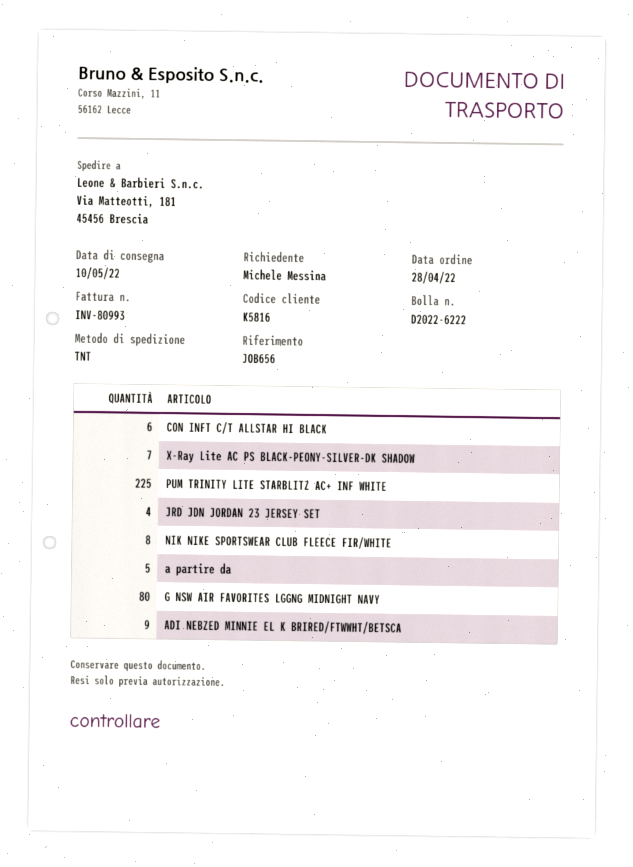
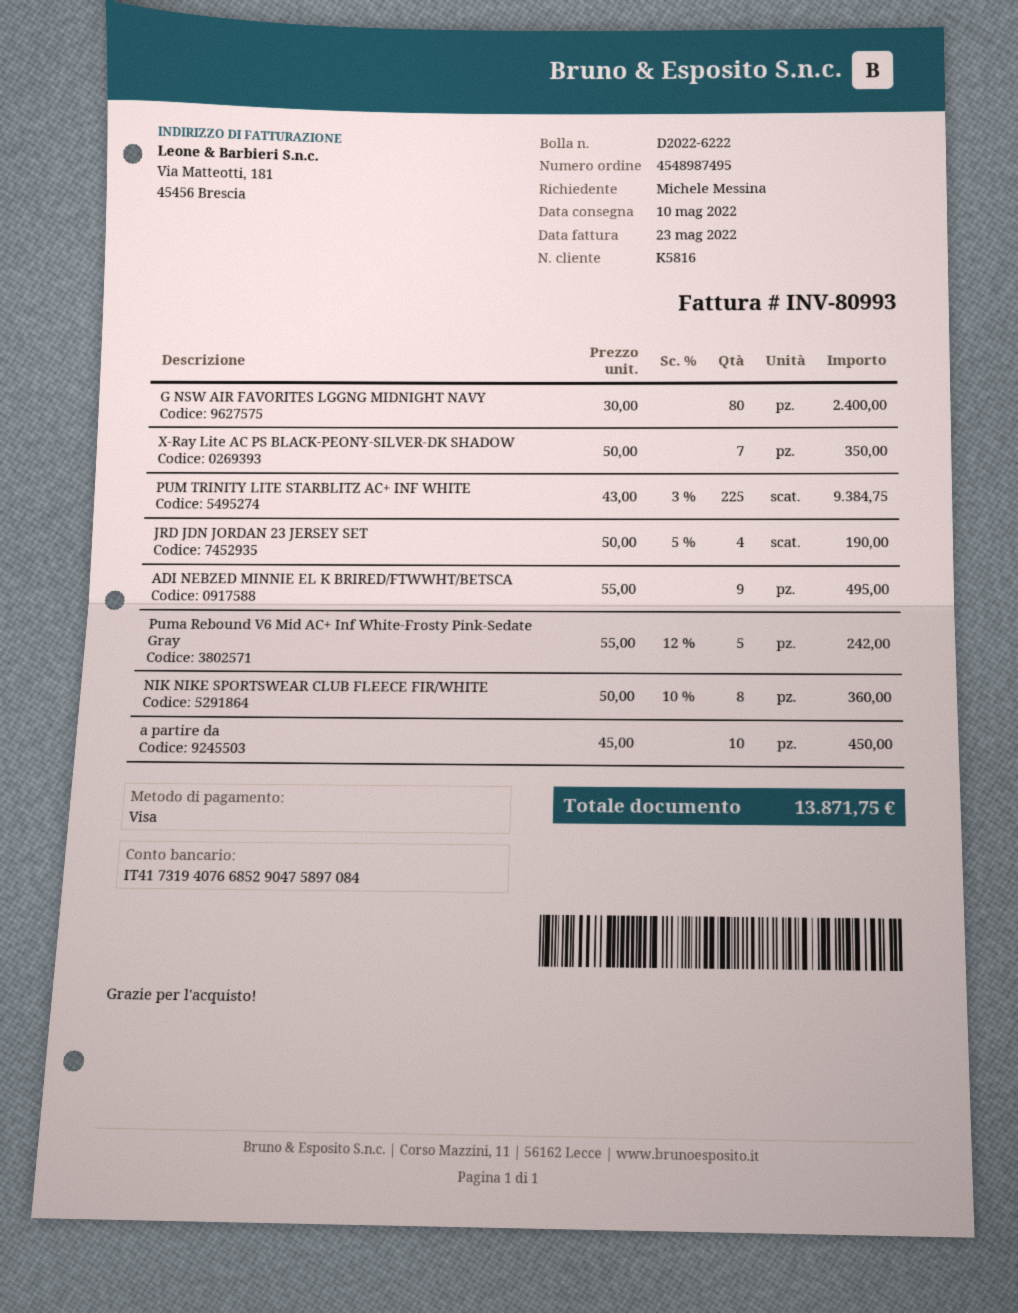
CON INFT C/T ALLSTAR HI BLACK: 6 -> none
a partire da: 5 -> 10
Puma Rebound V6 Mid AC+ Inf White-Frosty Pink-Sedate Gray: none -> 5

